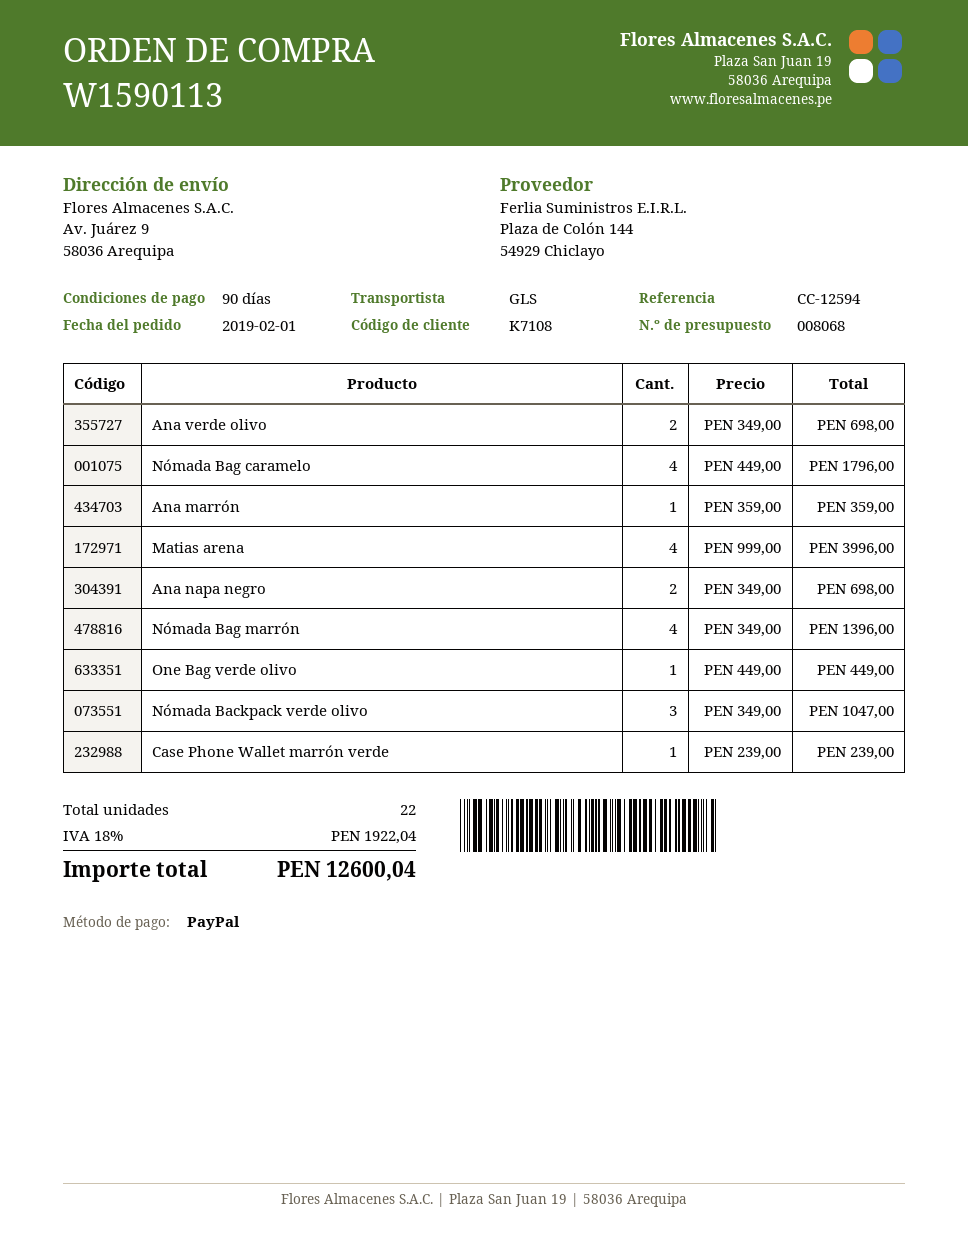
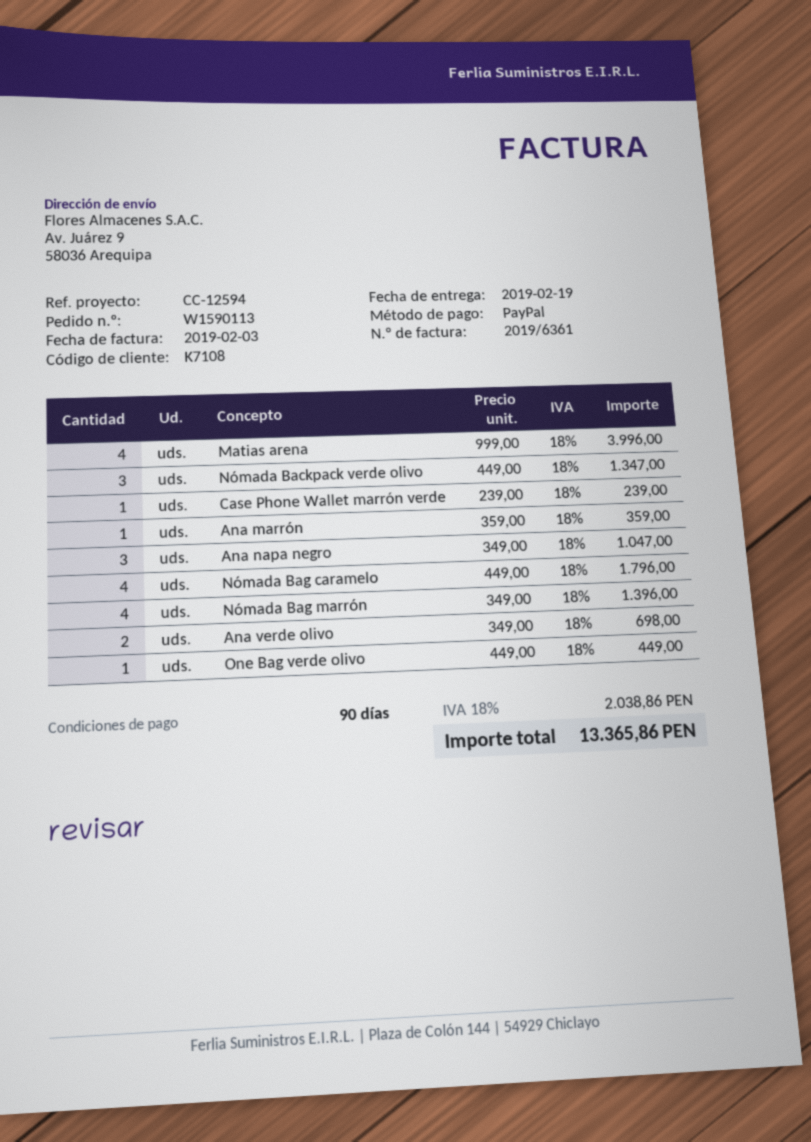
Ana napa negro: 2 x 349.00 = 698.00 -> 3 x 349.00 = 1047.00
Nómada Backpack verde olivo: 3 x 349.00 = 1047.00 -> 3 x 449.00 = 1347.00
tax: 18% = 1922.04 -> 18% = 2038.86
total: 12600.04 -> 13365.86

